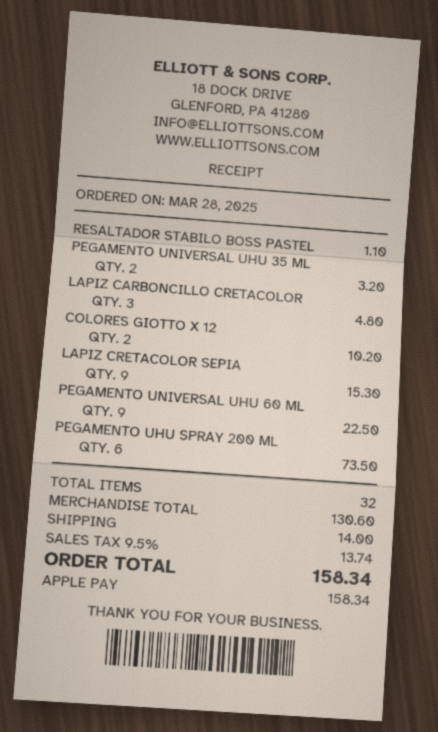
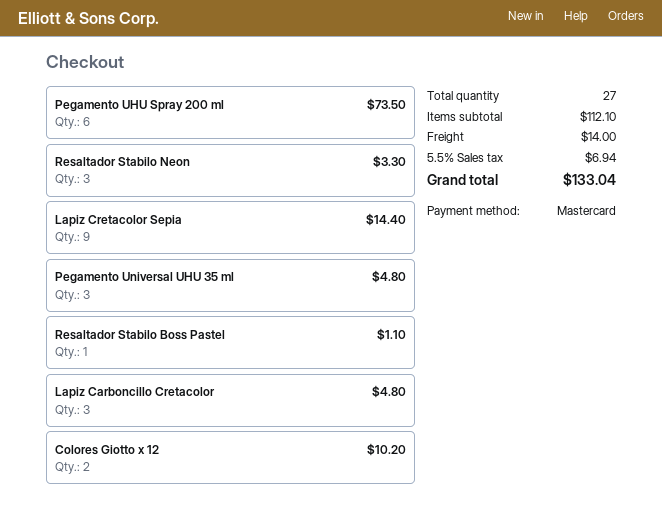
payment method: Apple Pay -> Mastercard
PEGAMENTO UNIVERSAL UHU 35 ML: 2 for 3.20 -> 3 for 4.80
LAPIZ CRETACOLOR SEPIA: 9 for 15.30 -> 9 for 14.40
PEGAMENTO UNIVERSAL UHU 60 ML: 9 for 22.50 -> none
Resaltador Stabilo Neon: none -> 3 for 3.30
total quantity: 32 -> 27
subtotal: 130.60 -> 112.10
tax: 9.5% = 13.74 -> 5.5% = 6.94
total: 158.34 -> 133.04

